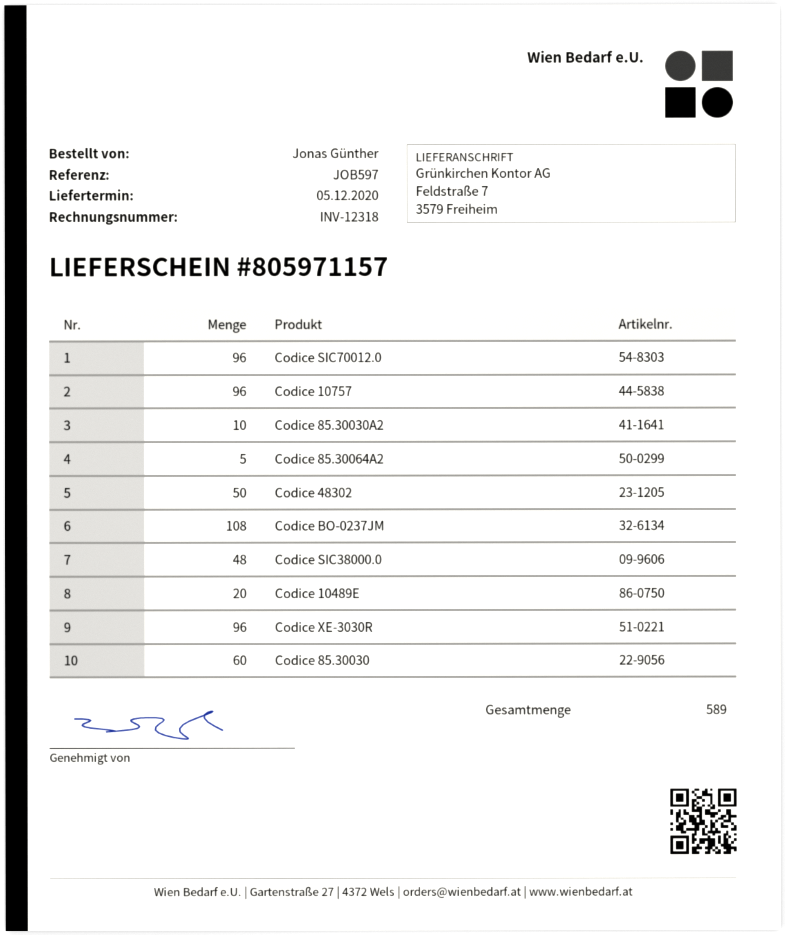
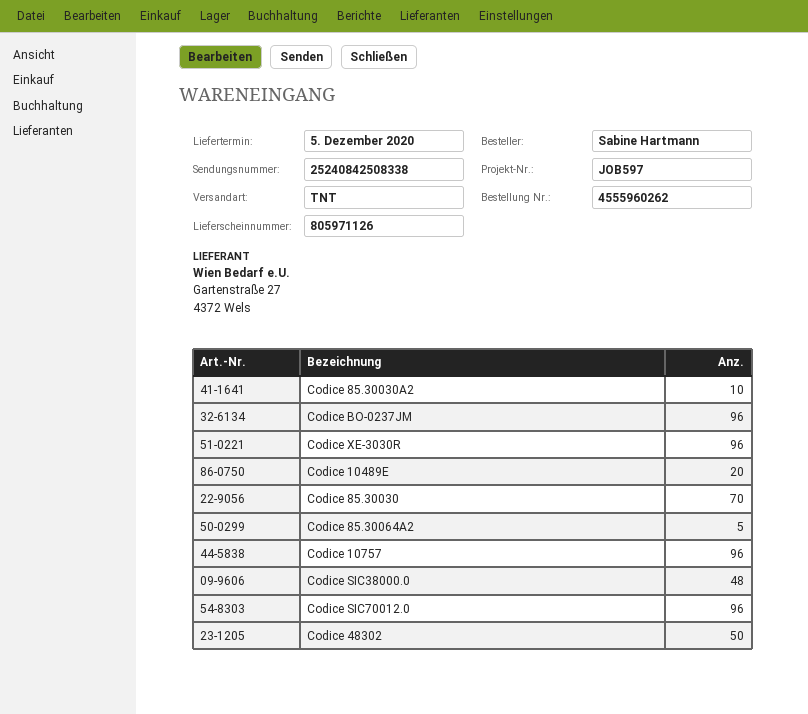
delivery note number: 805971157 -> 805971126
ordered by: Jonas Günther -> Sabine Hartmann
Codice BO-0237JM: 108 -> 96
Codice 85.30030: 60 -> 70

